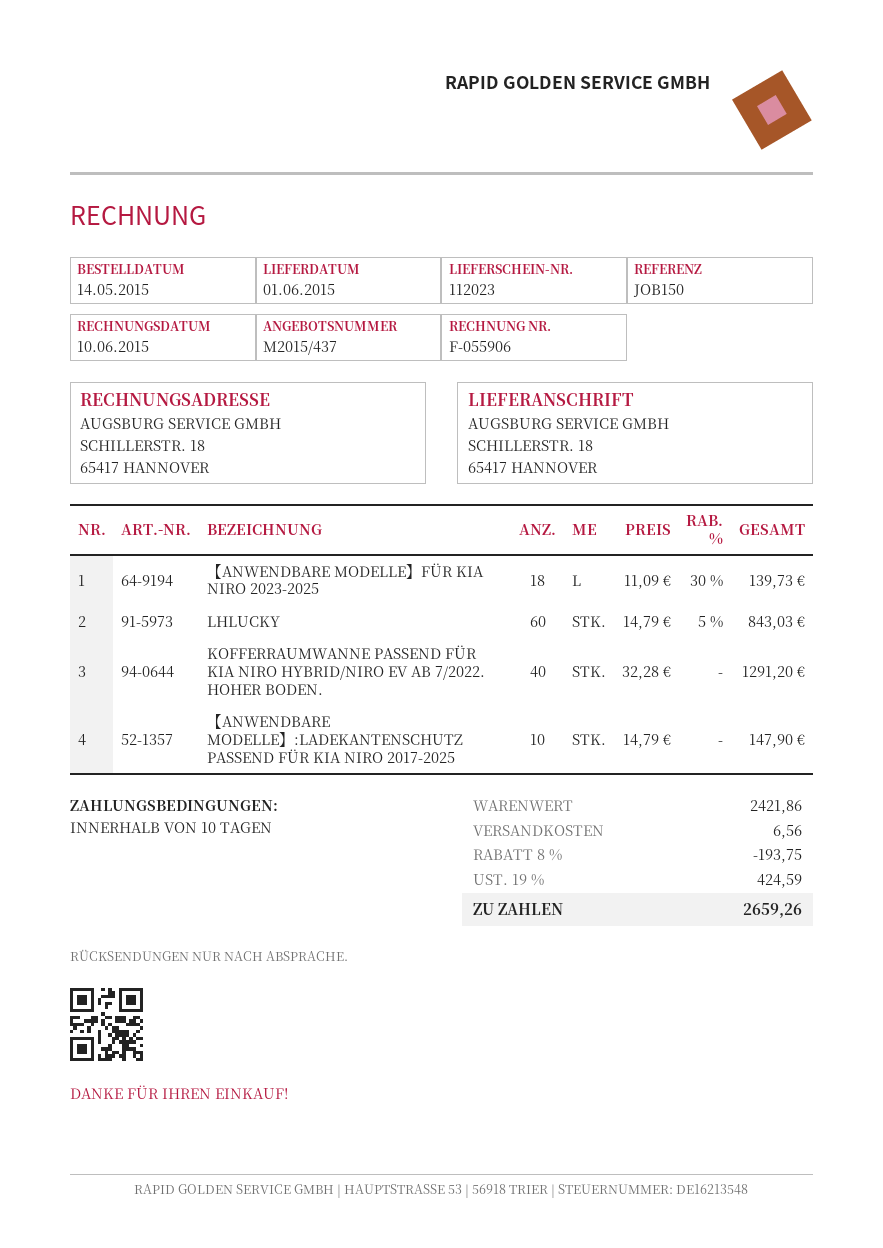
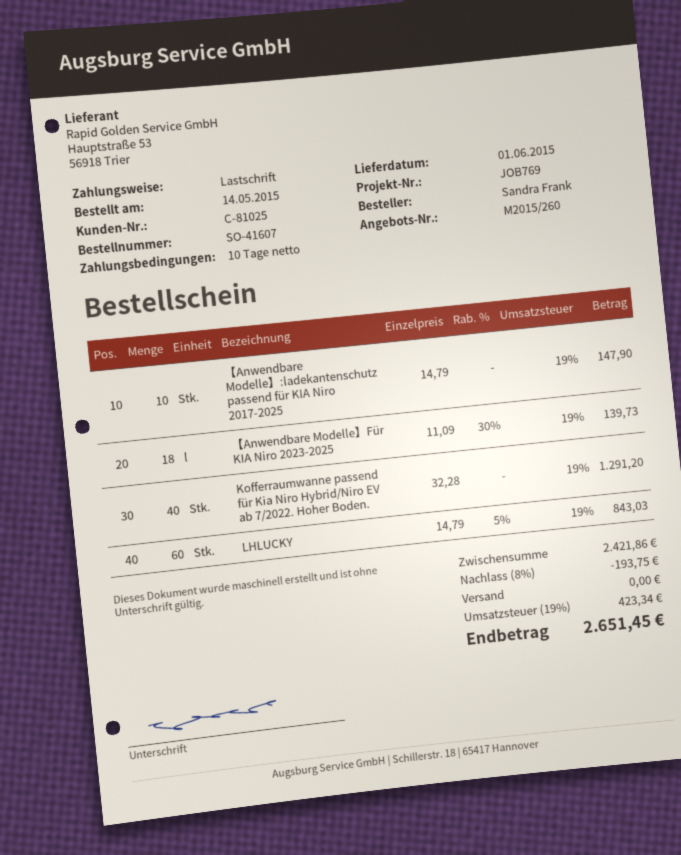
quote number: M2015/437 -> M2015/260
reference: JOB150 -> JOB769
shipping: 6.56 -> 0.00
tax: 19% = 424.59 -> 19% = 423.34
total: 2659.26 -> 2651.45

